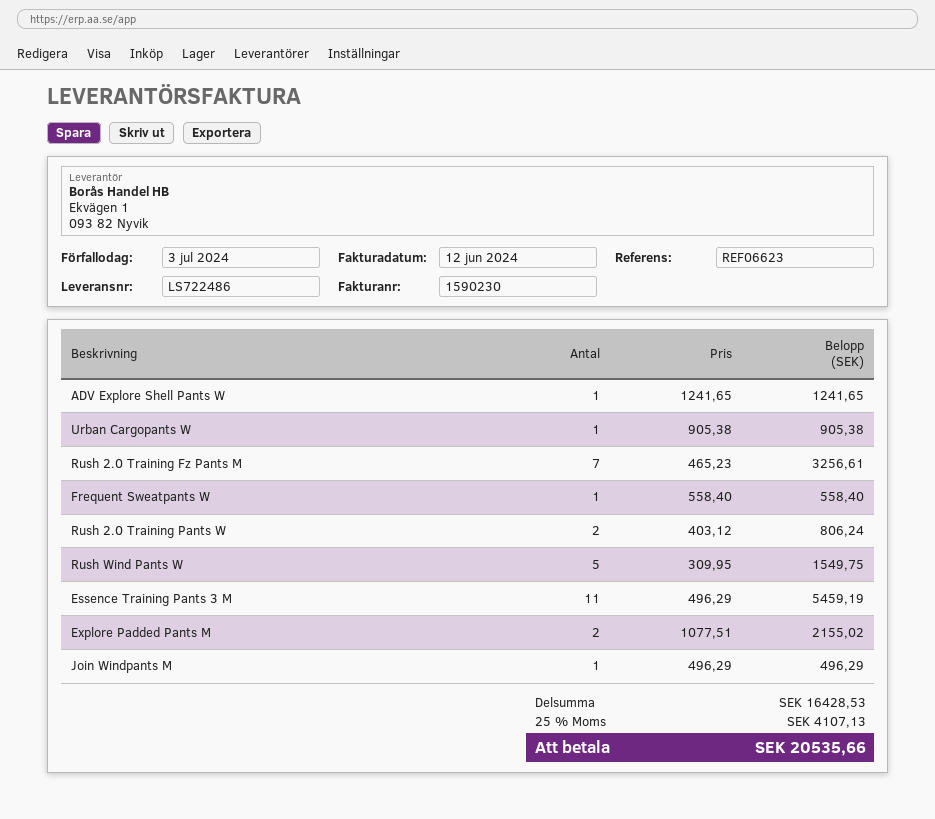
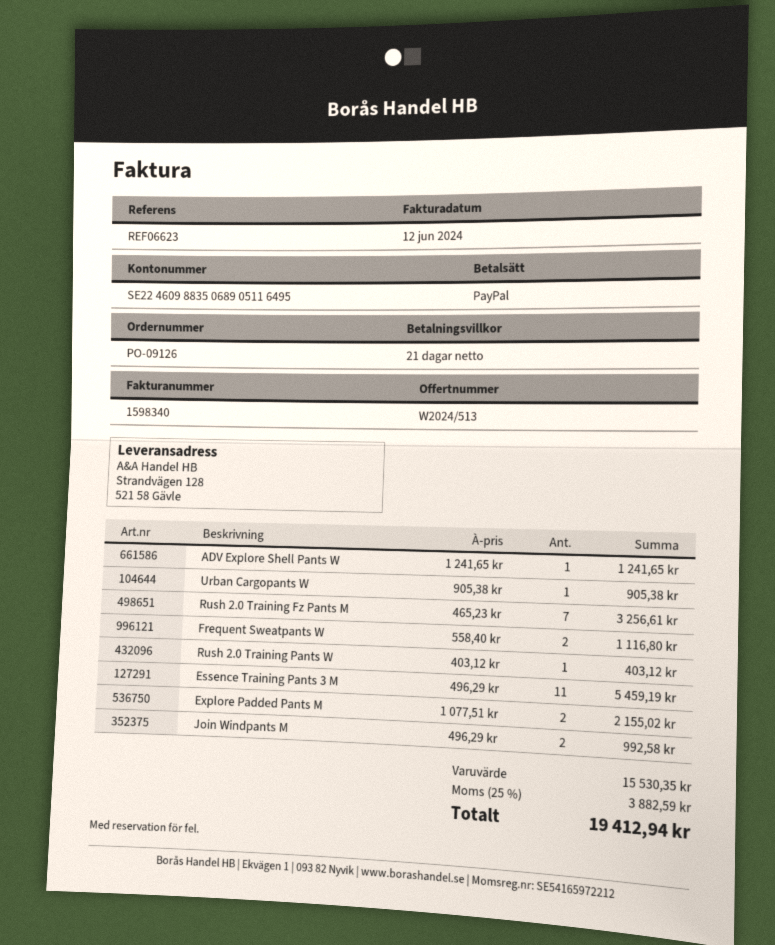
invoice number: 1590230 -> 1598340
Frequent Sweatpants W: 1 x 558.40 = 558.40 -> 2 x 558.40 = 1116.80
Rush 2.0 Training Pants W: 2 x 403.12 = 806.24 -> 1 x 403.12 = 403.12
Rush Wind Pants W: 5 x 309.95 = 1549.75 -> none
Join Windpants M: 1 x 496.29 = 496.29 -> 2 x 496.29 = 992.58
subtotal: 16428.53 -> 15530.35
tax: 25% = 4107.13 -> 25% = 3882.59
total: 20535.66 -> 19412.94

